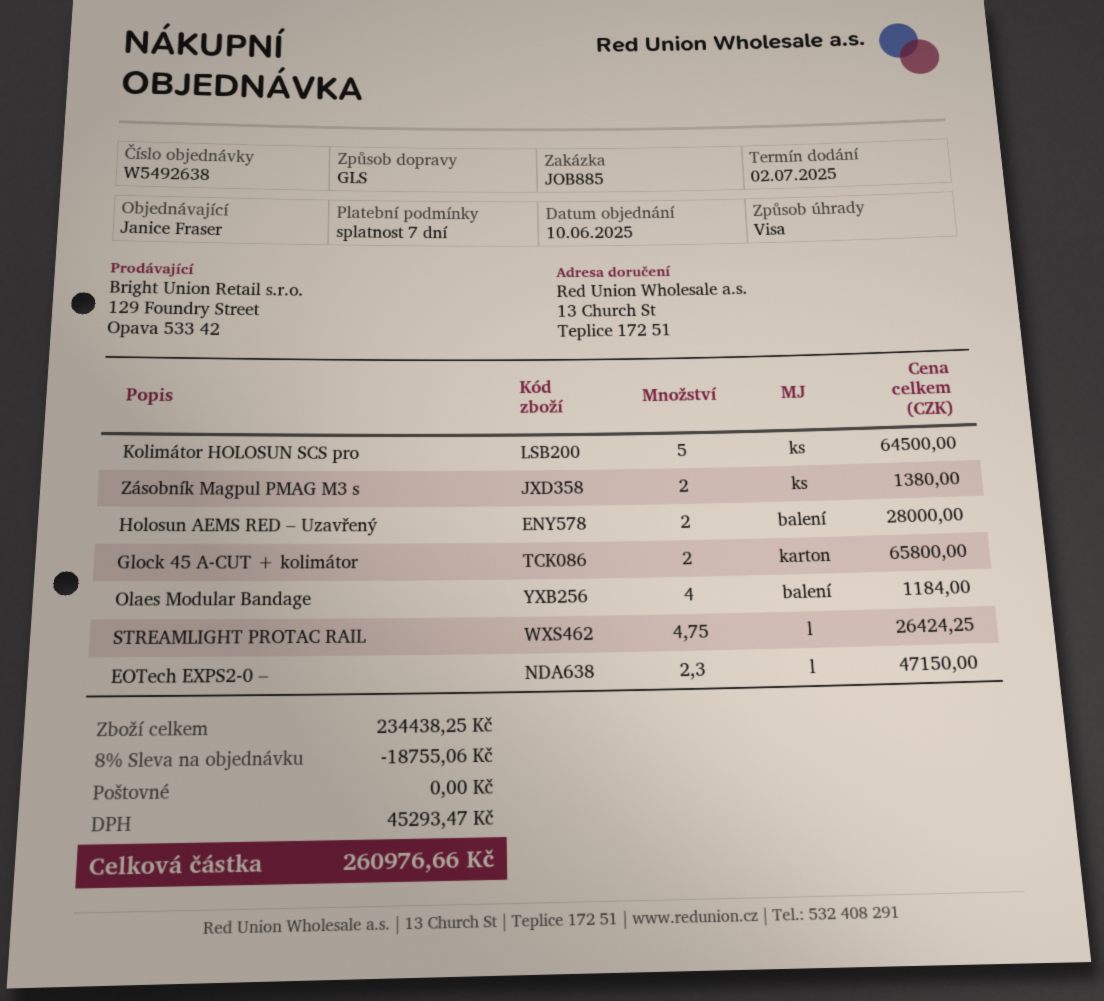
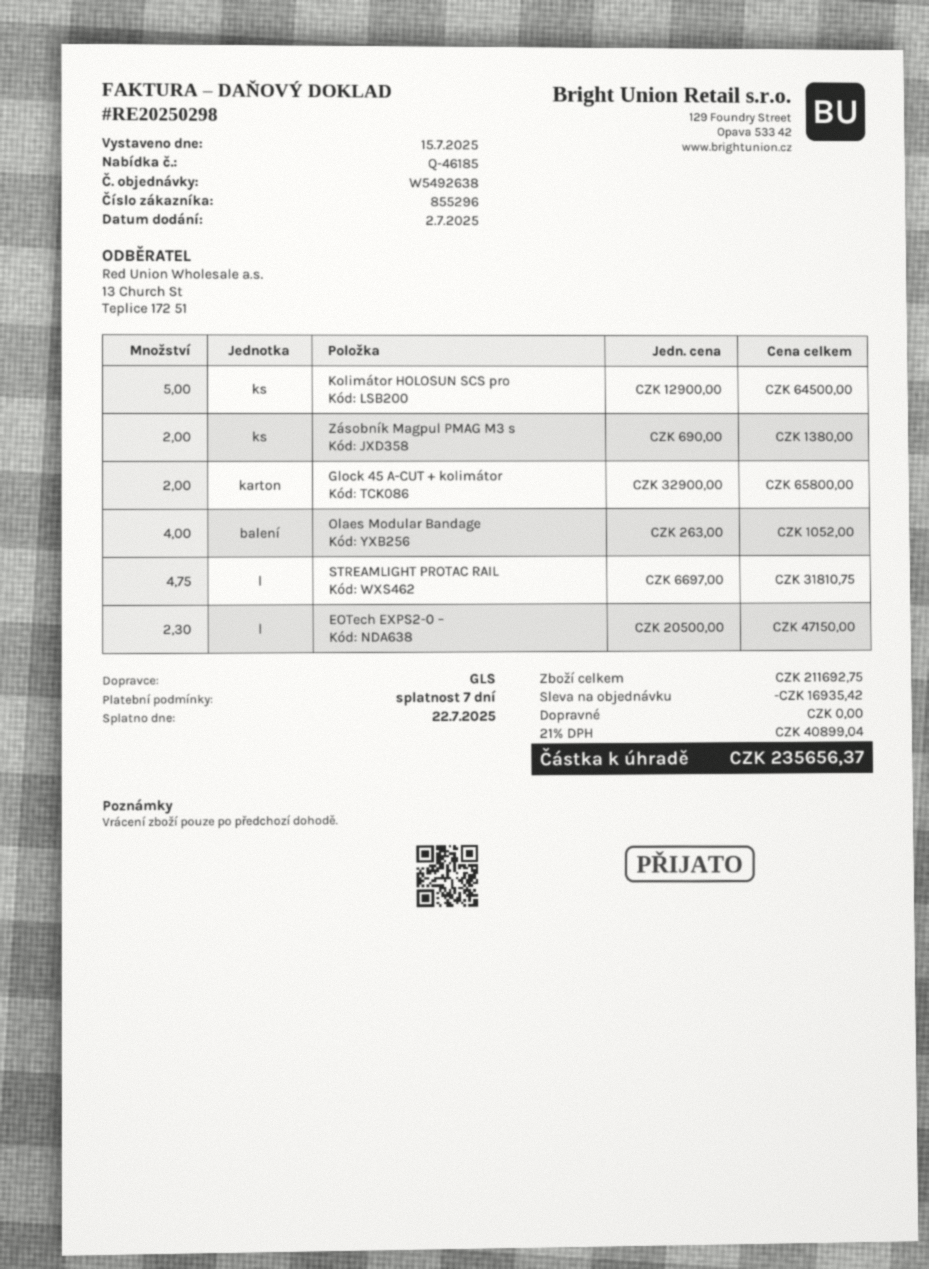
Holosun AEMS RED – Uzavřený: 2 for 28000.00 -> none
Olaes Modular Bandage: 4 for 1184.00 -> 4 for 1052.00
STREAMLIGHT PROTAC RAIL: 4.75 for 26424.25 -> 4.75 for 31810.75
subtotal: 234438.25 -> 211692.75
discount: 18755.06 -> 16935.42
tax: 45293.47 -> 40899.04
total: 260976.66 -> 235656.37

